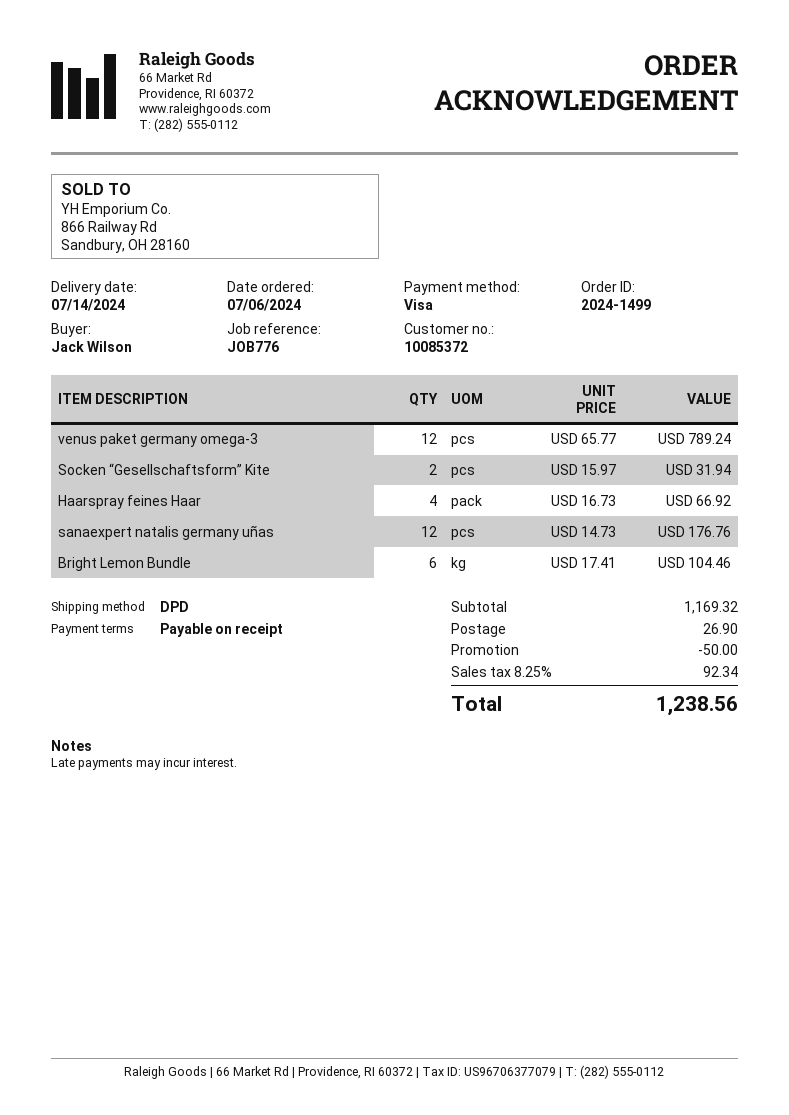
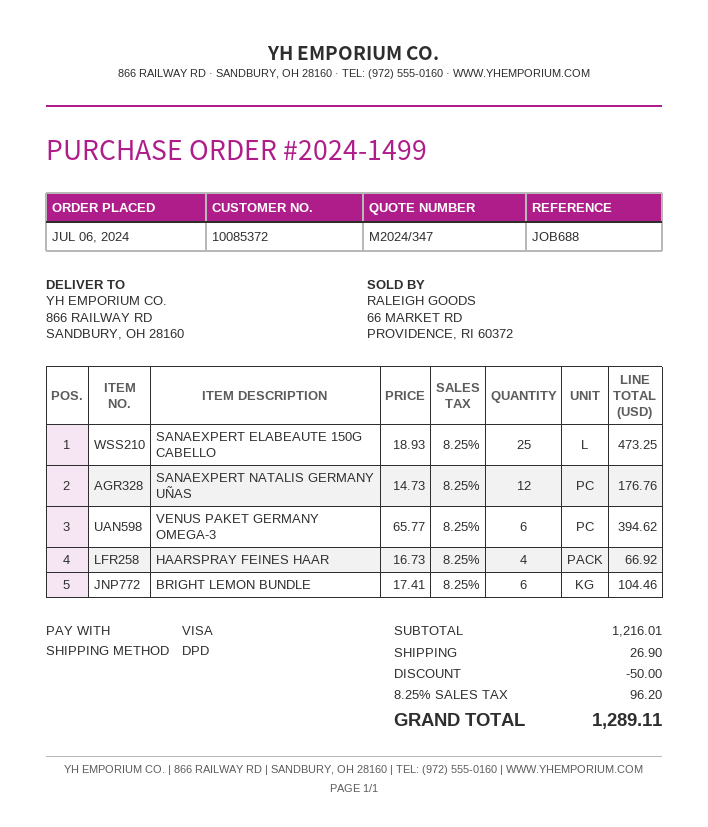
reference: JOB776 -> JOB688
venus paket germany omega-3: 12 x 65.77 = 789.24 -> 6 x 65.77 = 394.62
Socken “Gesellschaftsform” Kite: 2 x 15.97 = 31.94 -> none
SANAEXPERT ELABEAUTE 150G CABELLO: none -> 25 x 18.93 = 473.25
subtotal: 1169.32 -> 1216.01
tax: 8.25% = 92.34 -> 8.25% = 96.20
total: 1238.56 -> 1289.11

